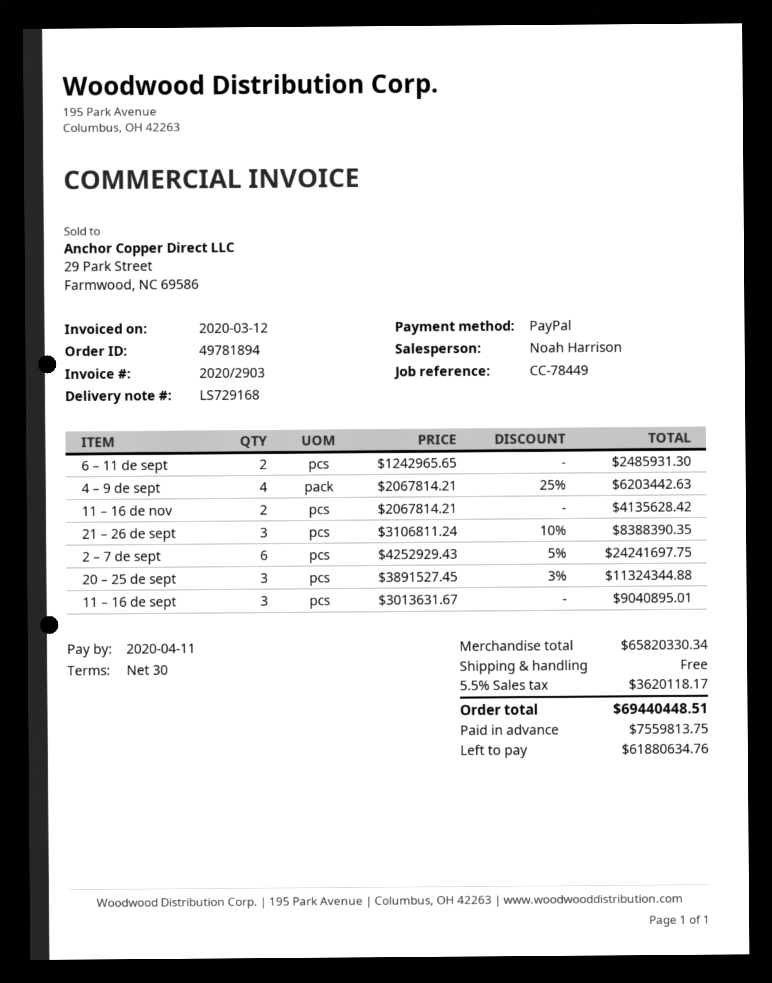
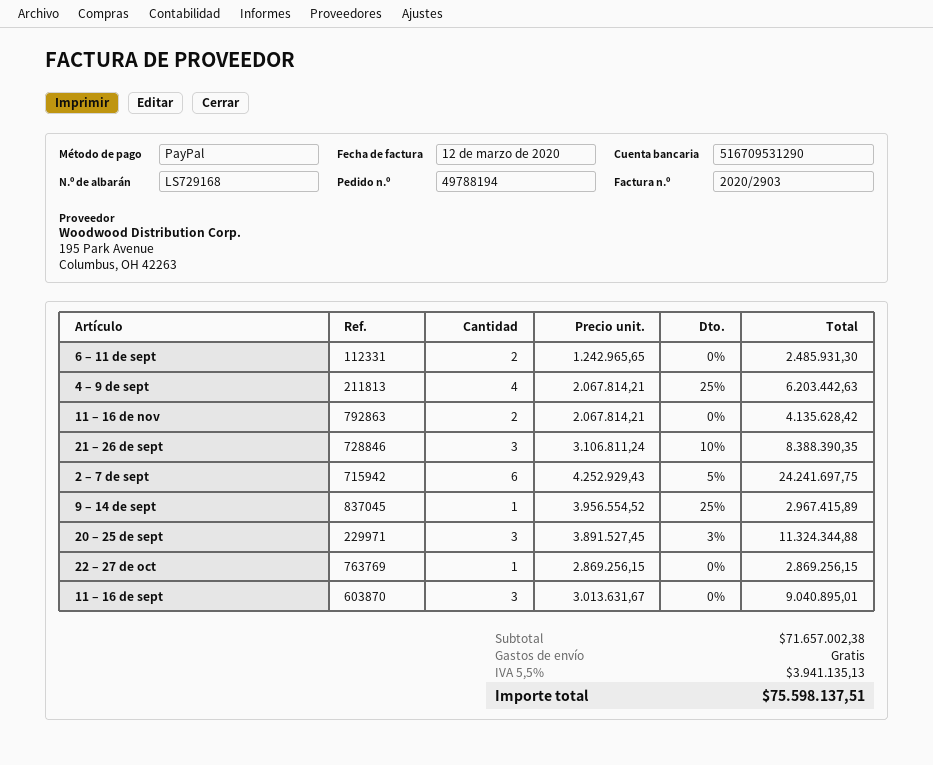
order number: 49781894 -> 49788194
9 – 14 de sept: none -> 1 x 3956554.52 - 25% = 2967415.89
22 – 27 de oct: none -> 1 x 2869256.15 = 2869256.15
subtotal: 65820330.34 -> 71657002.38
tax: 5.5% = 3620118.17 -> 5.5% = 3941135.13
total: 69440448.51 -> 75598137.51

